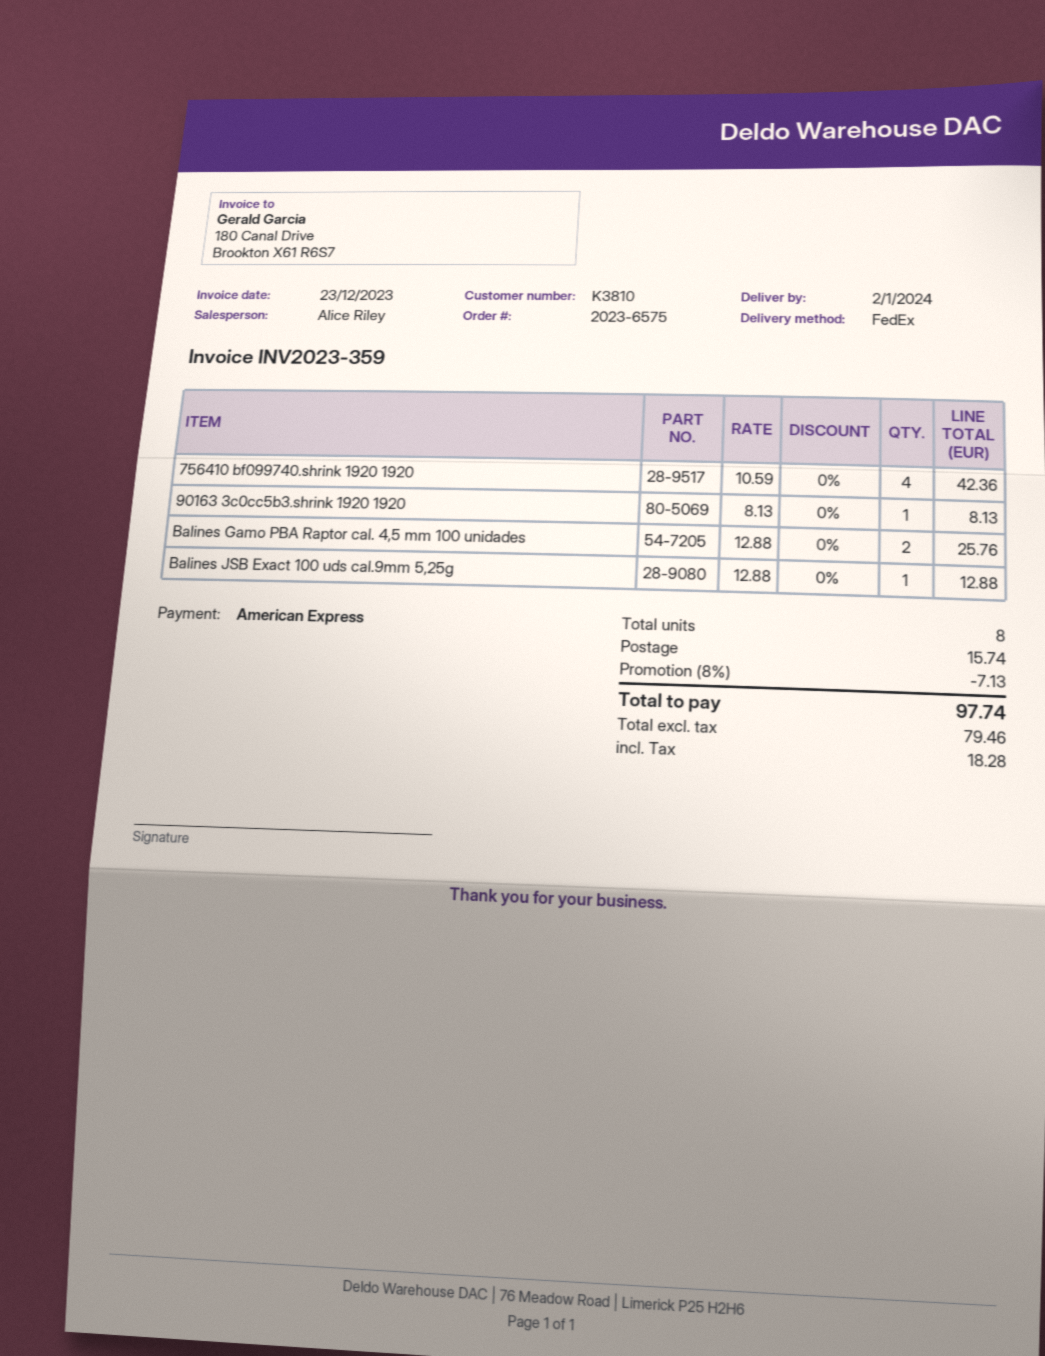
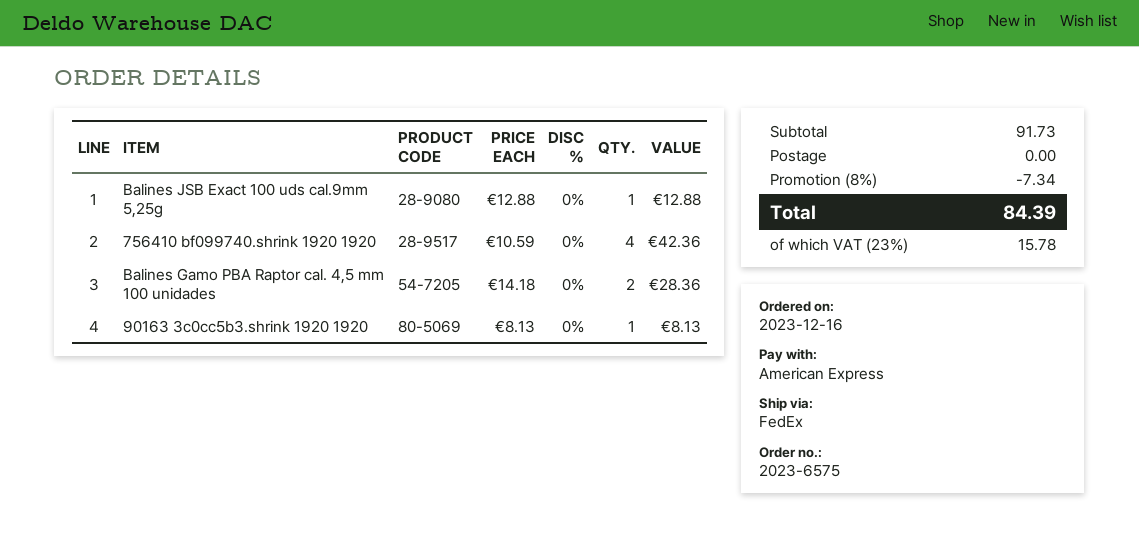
Balines Gamo PBA Raptor cal. 4,5 mm 100 unidades: 2 x 12.88 = 25.76 -> 2 x 14.18 = 28.36
discount: 8% = 7.13 -> 8% = 7.34
shipping: 15.74 -> 0.00
tax: 18.28 -> 15.78
total: 97.74 -> 84.39

